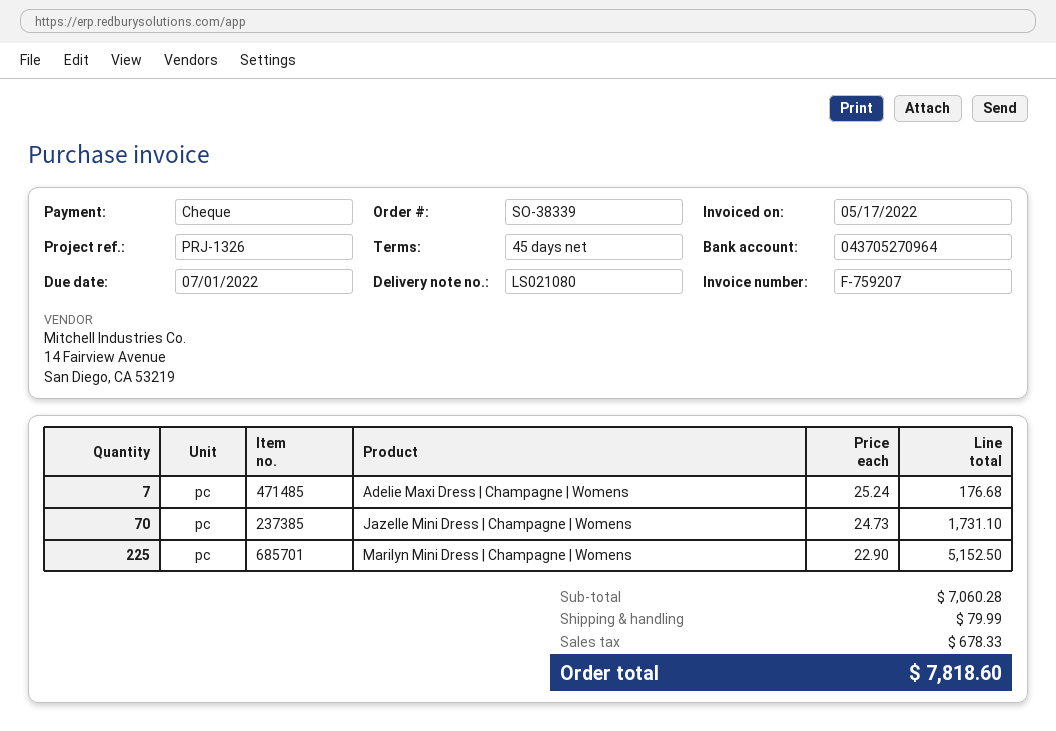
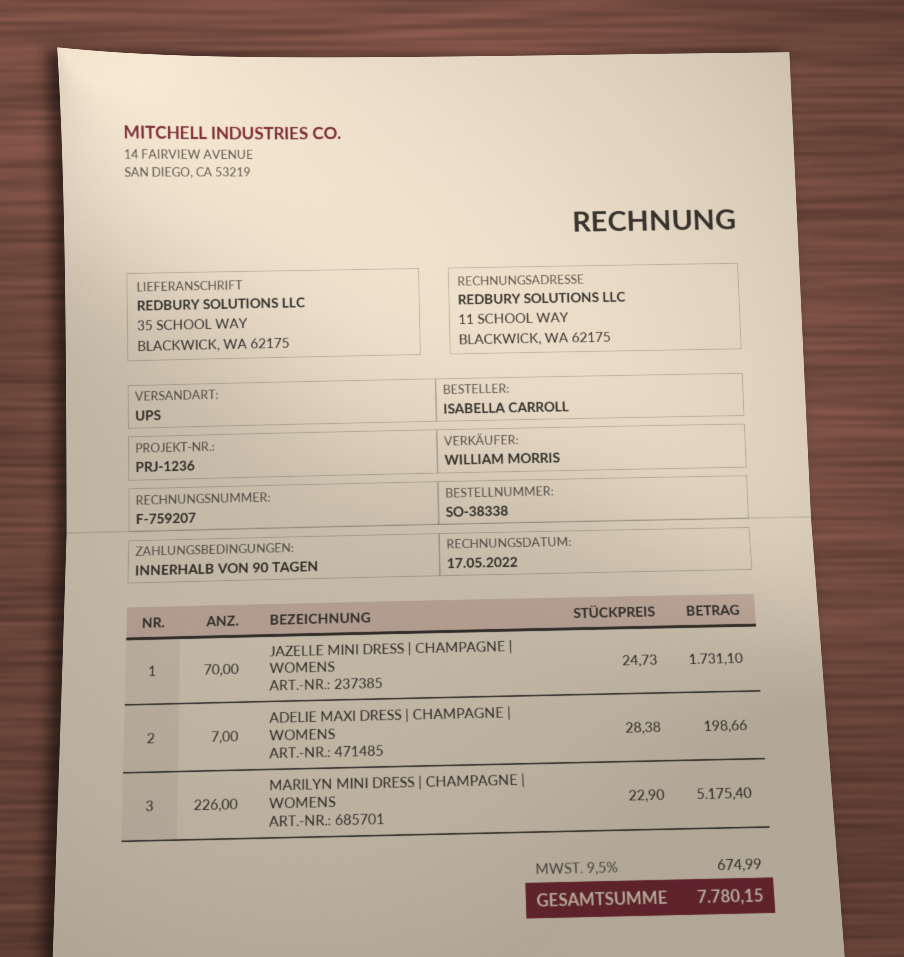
order number: SO-38339 -> SO-38338
payment terms: 45 days -> 90 days
reference: PRJ-1326 -> PRJ-1236
Adelie Maxi Dress | Champagne | Womens: 7 x 25.24 = 176.68 -> 7 x 28.38 = 198.66
Marilyn Mini Dress | Champagne | Womens: 225 x 22.90 = 5152.50 -> 226 x 22.90 = 5175.40
shipping: 79.99 -> none
tax: 678.33 -> 674.99
total: 7818.60 -> 7780.15

